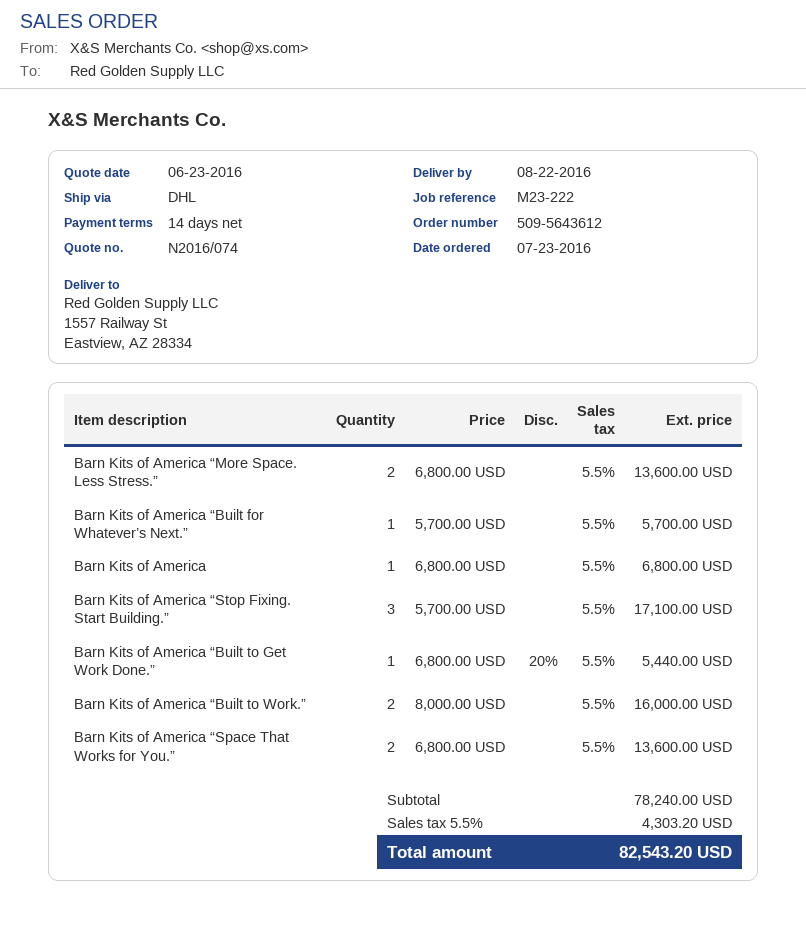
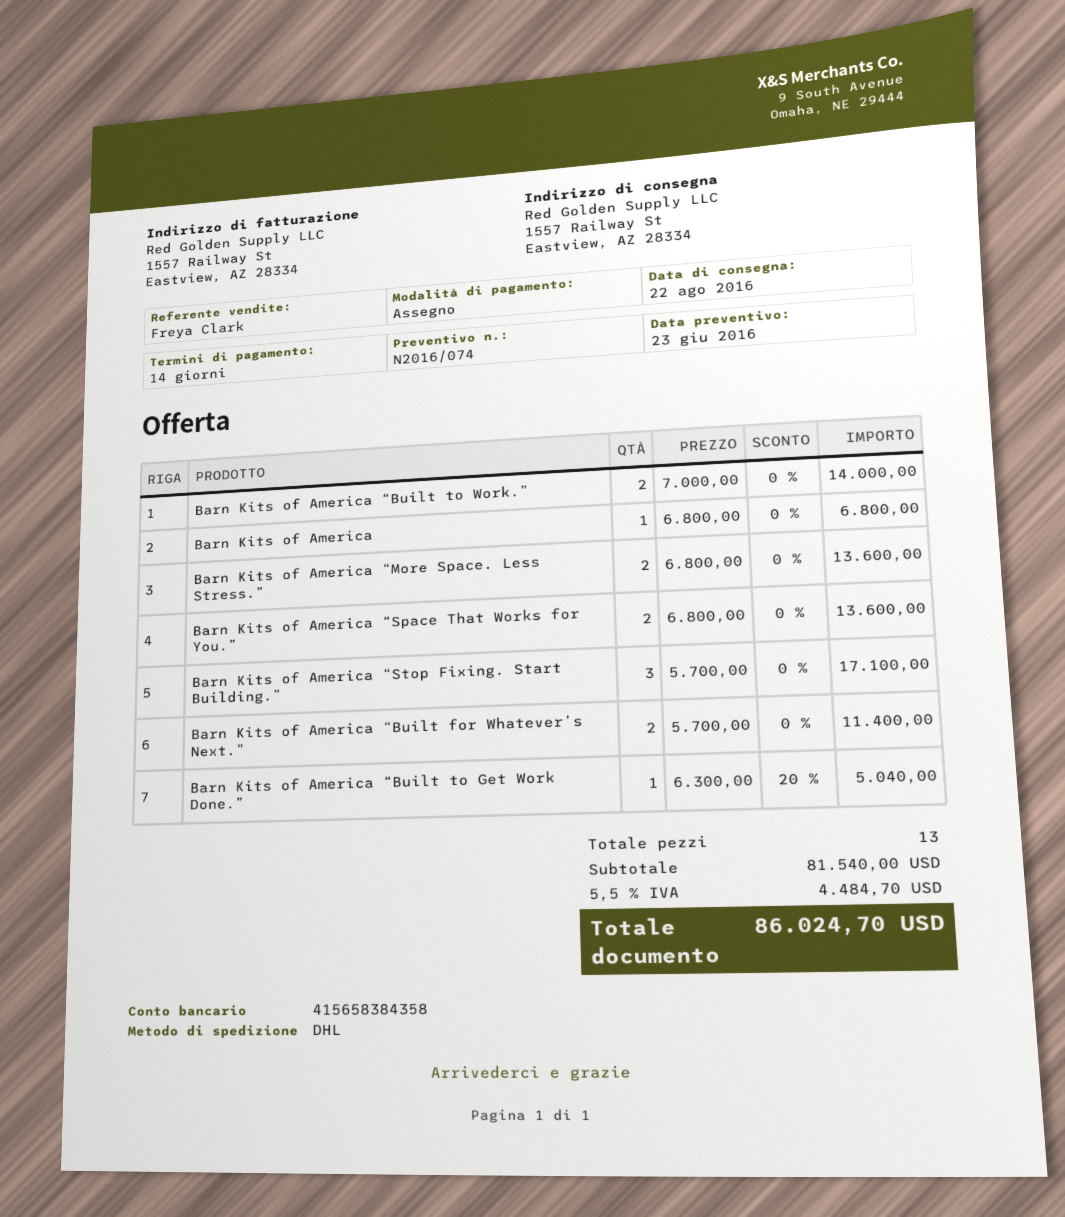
Barn Kits of America “Built for Whatever’s Next.”: 1 x 5700.00 = 5700.00 -> 2 x 5700.00 = 11400.00
Barn Kits of America “Built to Get Work Done.”: 1 x 6800.00 - 20% = 5440.00 -> 1 x 6300.00 - 20% = 5040.00
Barn Kits of America “Built to Work.”: 2 x 8000.00 = 16000.00 -> 2 x 7000.00 = 14000.00
subtotal: 78240.00 -> 81540.00
tax: 5.5% = 4303.20 -> 5.5% = 4484.70
total: 82543.20 -> 86024.70

